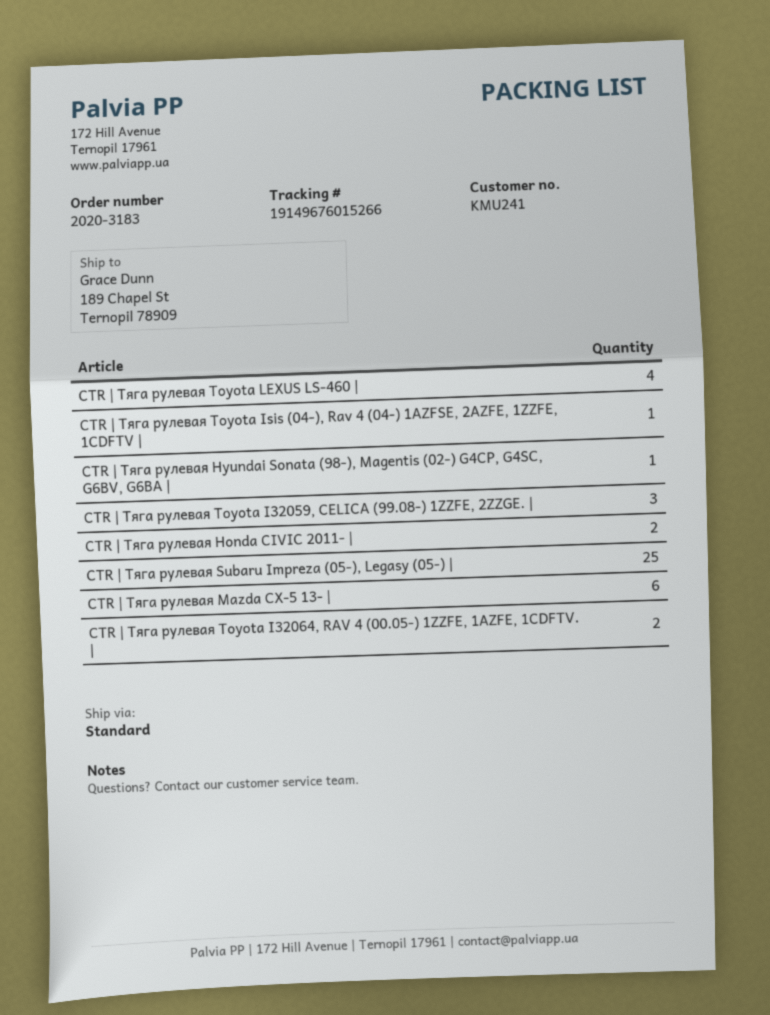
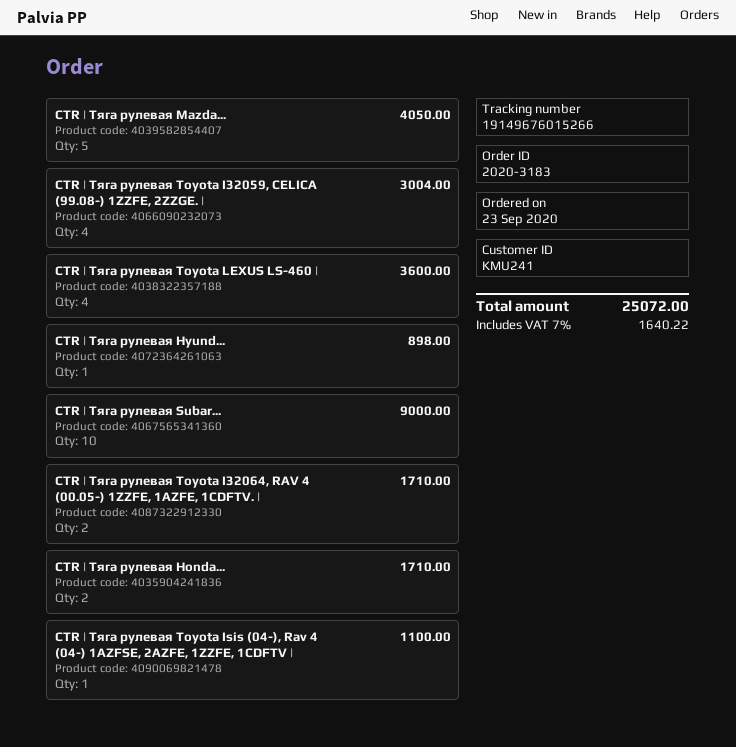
CTR | Тяга рулевая Toyota I32059, CELICA (99.08-) 1ZZFE, 2ZZGE. |: 3 -> 4
CTR | Тяга рулевая Subaru Impreza (05-), Legasy (05-) |: 25 -> 10
CTR | Тяга рулевая Mazda CX-5 13- |: 6 -> 5

